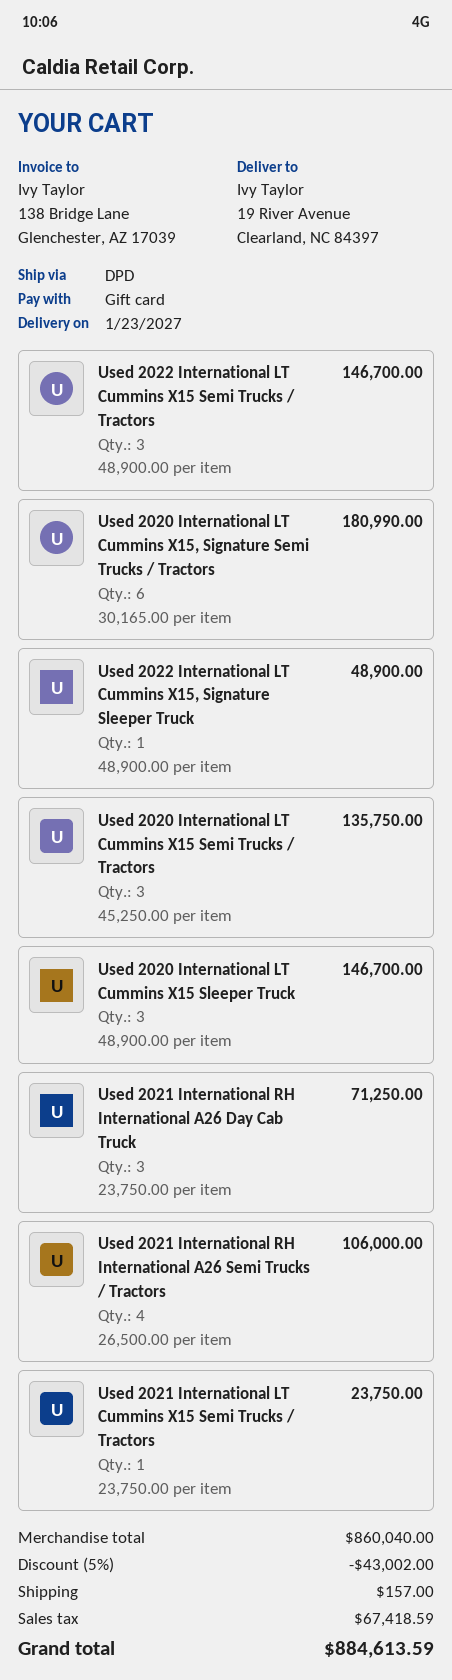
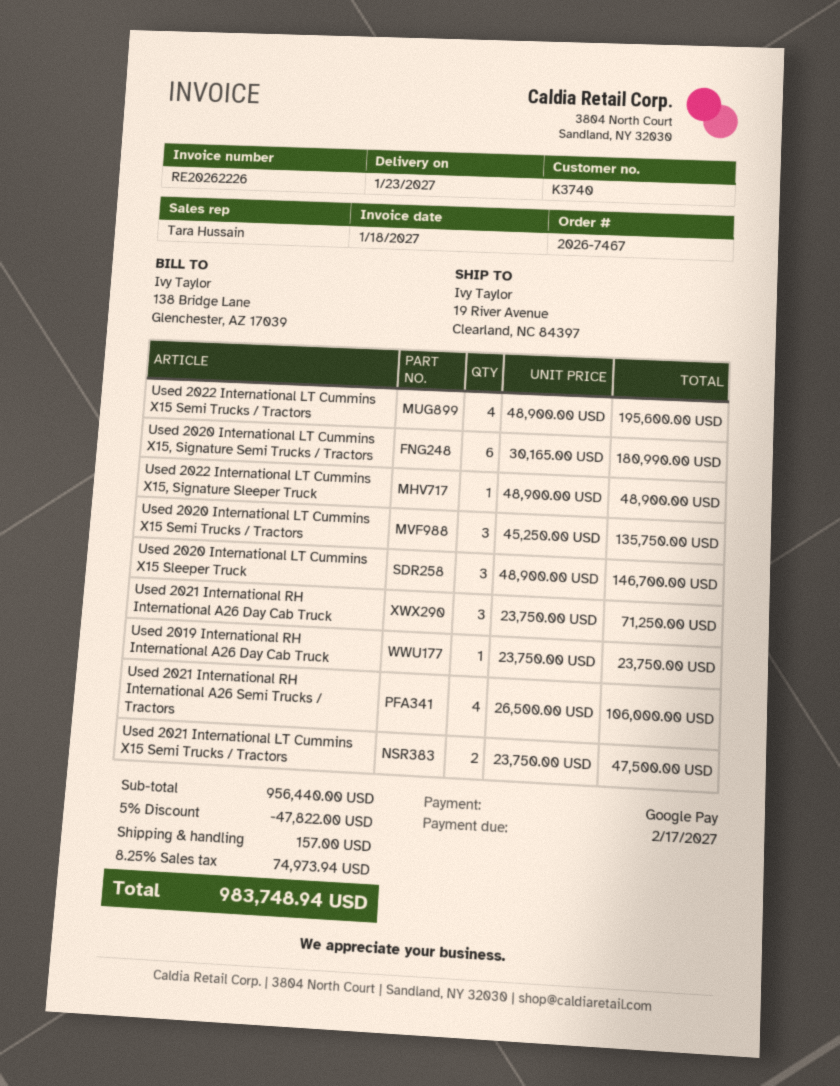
payment method: gift card -> Google Pay
Used 2022 International LT Cummins X15 Semi Trucks / Tractors: 3 x 48900.00 = 146700.00 -> 4 x 48900.00 = 195600.00
Used 2021 International LT Cummins X15 Semi Trucks / Tractors: 1 x 23750.00 = 23750.00 -> 2 x 23750.00 = 47500.00
Used 2019 International RH International A26 Day Cab Truck: none -> 1 x 23750.00 = 23750.00
subtotal: 860040.00 -> 956440.00
discount: 5% = 43002.00 -> 5% = 47822.00
tax: 67418.59 -> 74973.94
total: 884613.59 -> 983748.94

